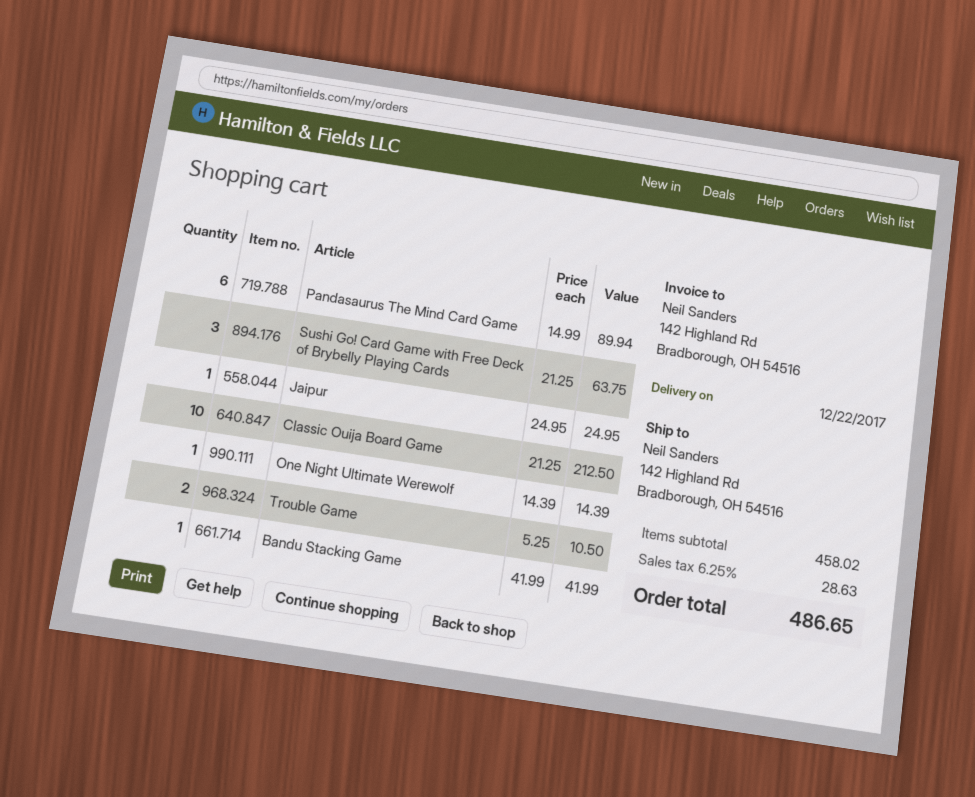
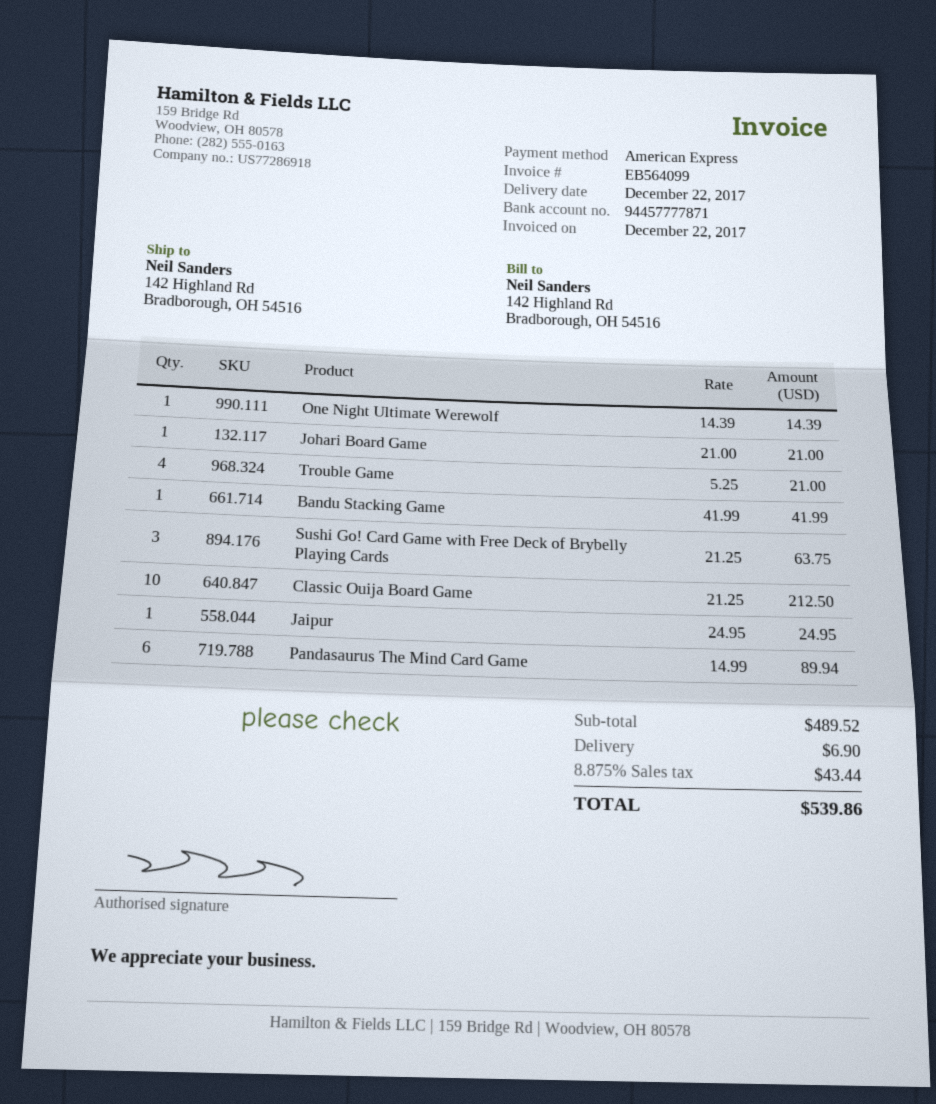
Trouble Game: 2 x 5.25 = 10.50 -> 4 x 5.25 = 21.00
Johari Board Game: none -> 1 x 21.00 = 21.00
subtotal: 458.02 -> 489.52
shipping: none -> 6.90
tax: 6.25% = 28.63 -> 8.875% = 43.44
total: 486.65 -> 539.86

